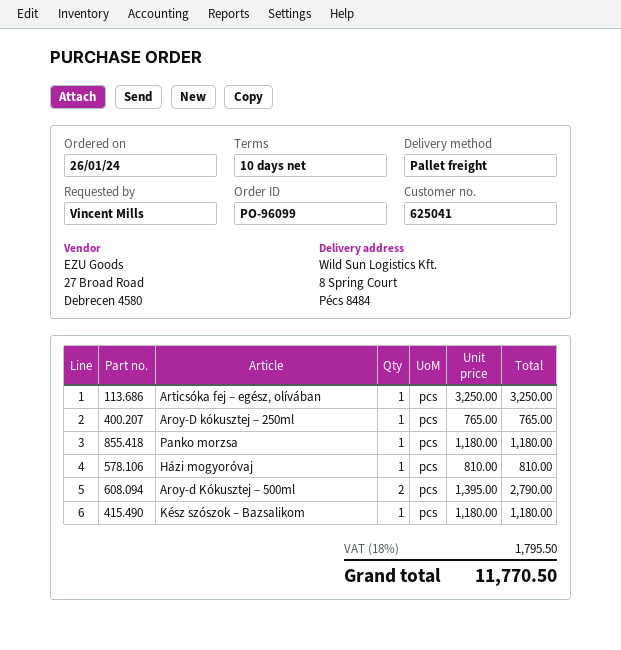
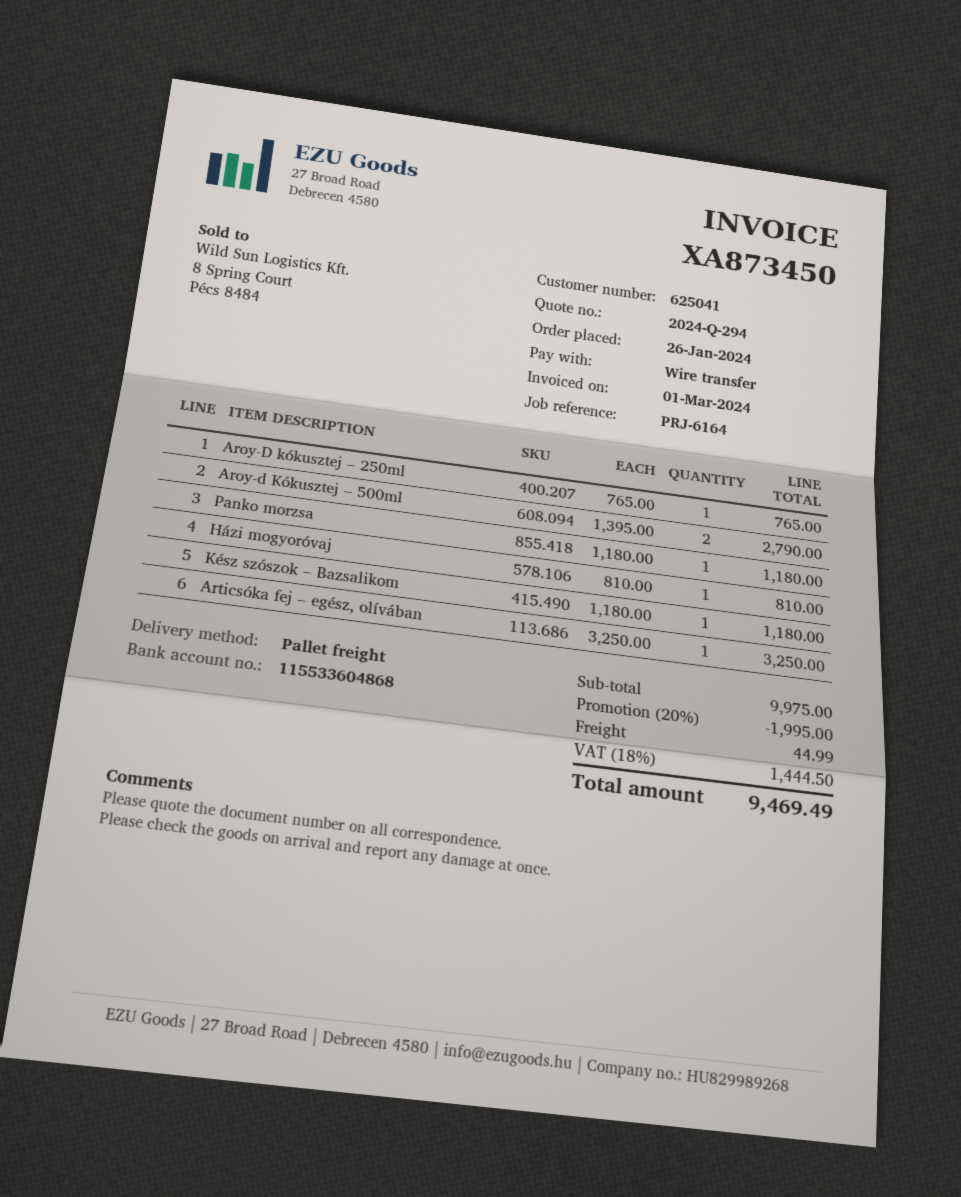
discount: none -> 20% = 1995.00
shipping: none -> 44.99
tax: 18% = 1795.50 -> 18% = 1444.50
total: 11770.50 -> 9469.49

